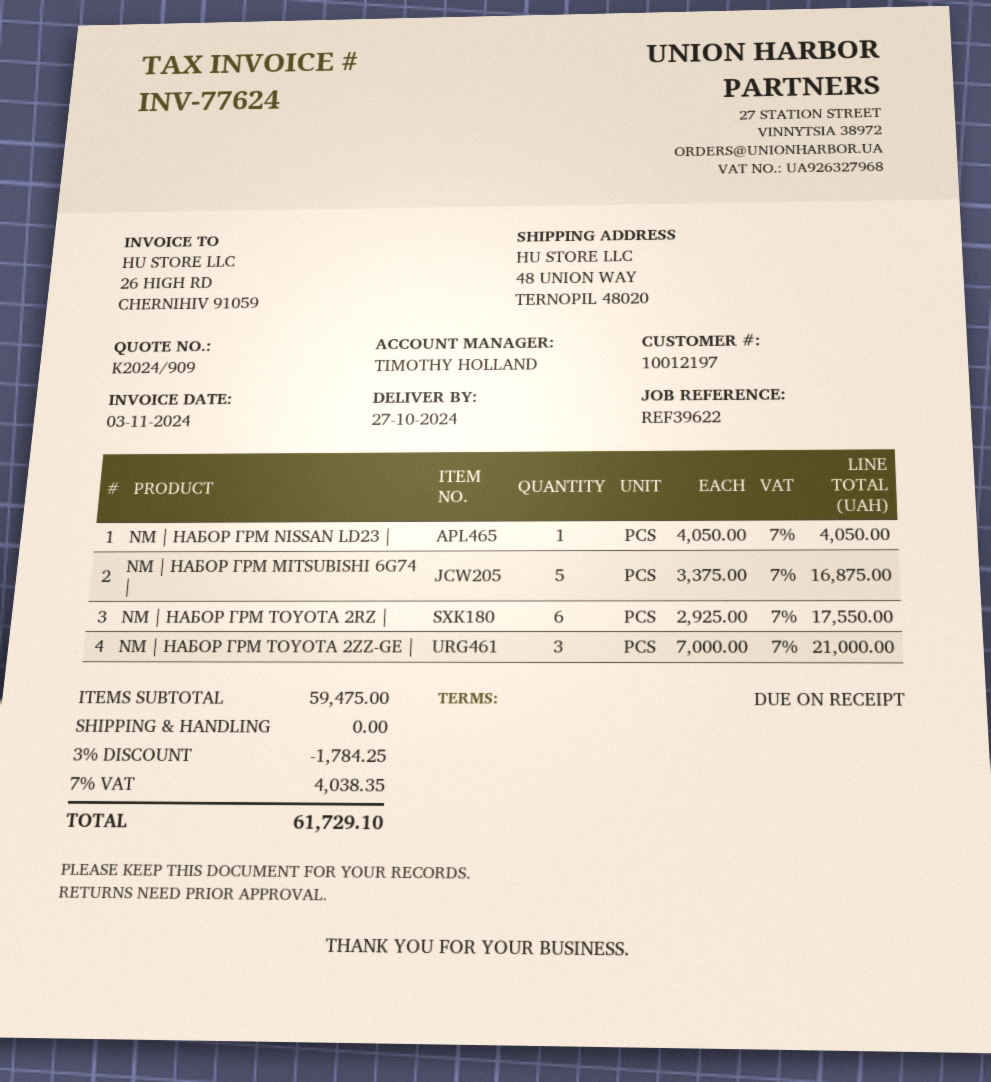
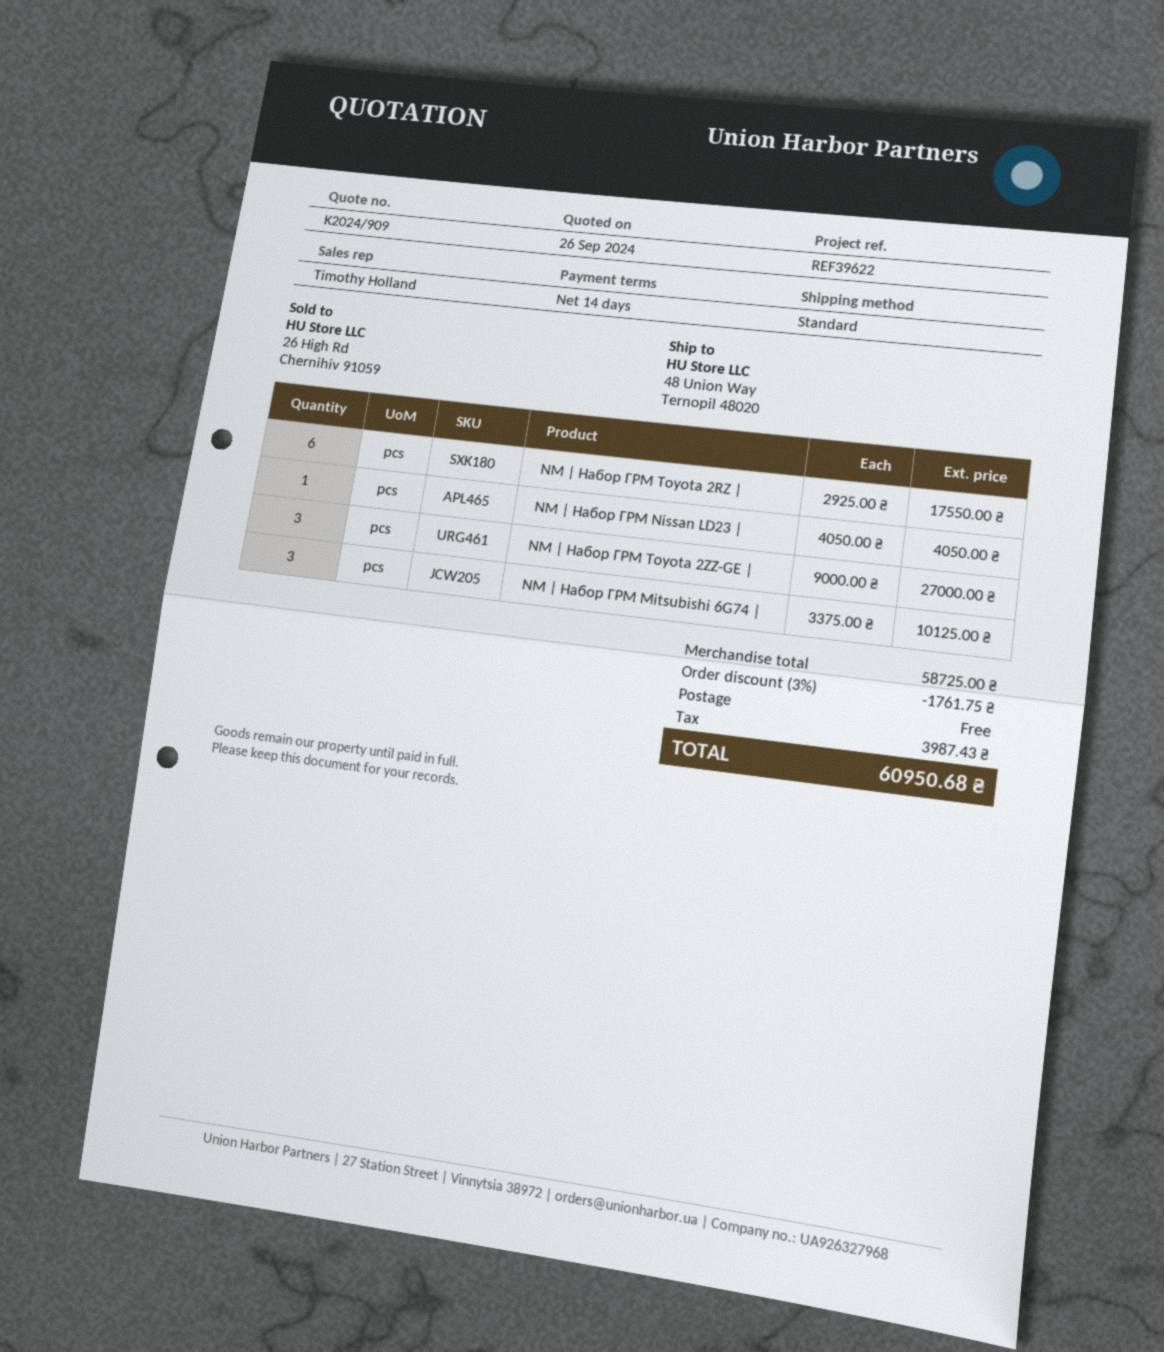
payment terms: on receipt -> 14 days
NM | НАБОР ГРМ MITSUBISHI 6G74 |: 5 x 3375.00 = 16875.00 -> 3 x 3375.00 = 10125.00
NM | НАБОР ГРМ TOYOTA 2ZZ-GE |: 3 x 7000.00 = 21000.00 -> 3 x 9000.00 = 27000.00
subtotal: 59475.00 -> 58725.00
discount: 3% = 1784.25 -> 3% = 1761.75
tax: 4038.35 -> 3987.43
total: 61729.10 -> 60950.68

